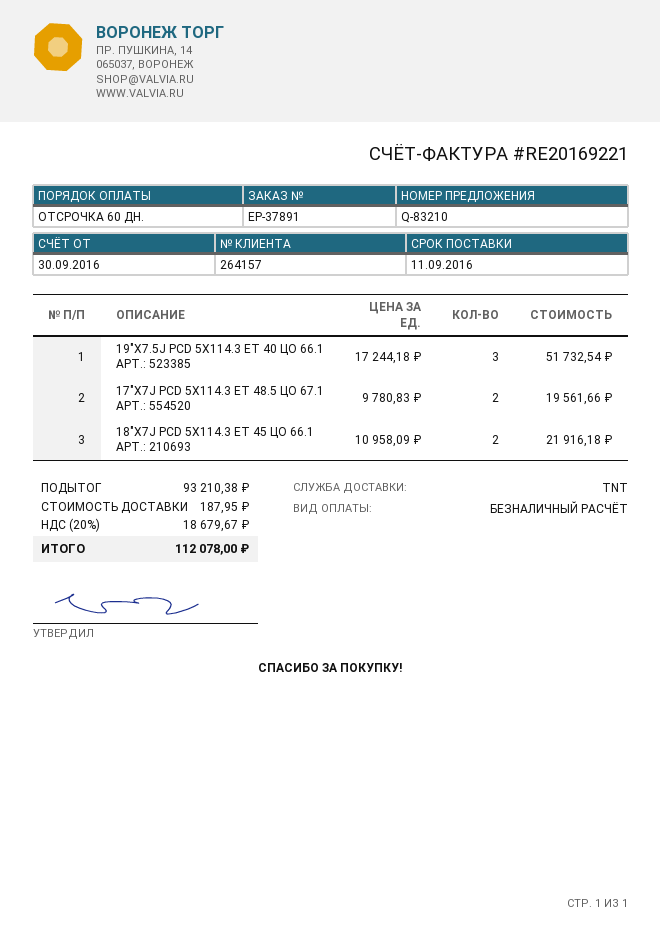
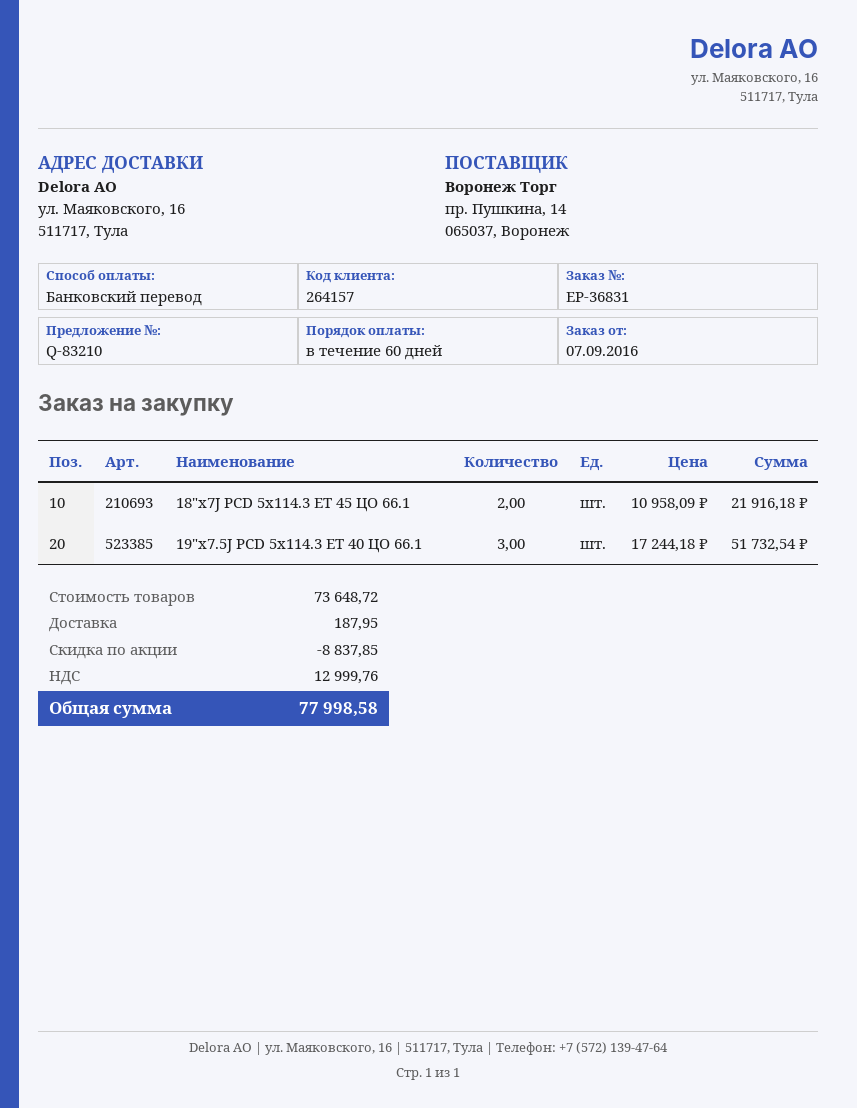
order number: EP-37891 -> EP-36831
17"X7J PCD 5X114.3 ЕТ 48.5 ЦО 67.1: 2 x 9780.83 = 19561.66 -> none
subtotal: 93210.38 -> 73648.72
discount: none -> 8837.85
tax: 18679.67 -> 12999.76
total: 112078.00 -> 77998.58

